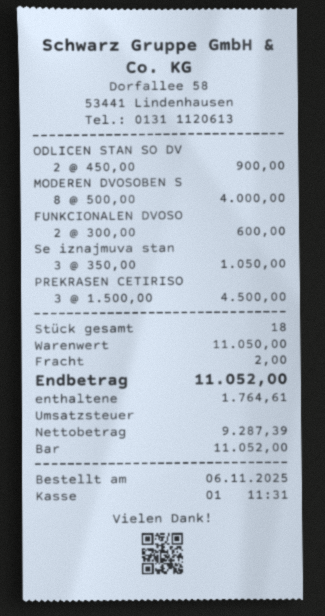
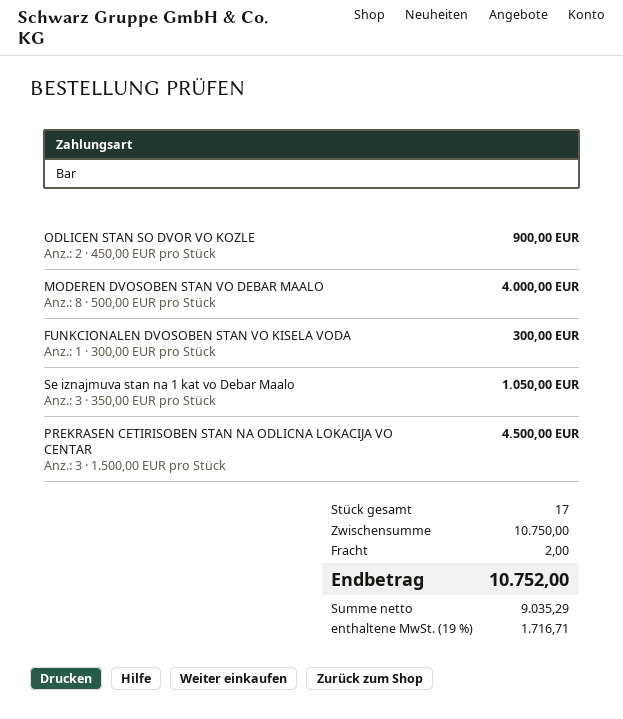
FUNKCIONALEN DVOSO: 2 x 300.00 = 600.00 -> 1 x 300.00 = 300.00
total quantity: 18 -> 17
subtotal: 11050.00 -> 10750.00
net: 9287.39 -> 9035.29
tax: 1764.61 -> 1716.71
total: 11052.00 -> 10752.00

